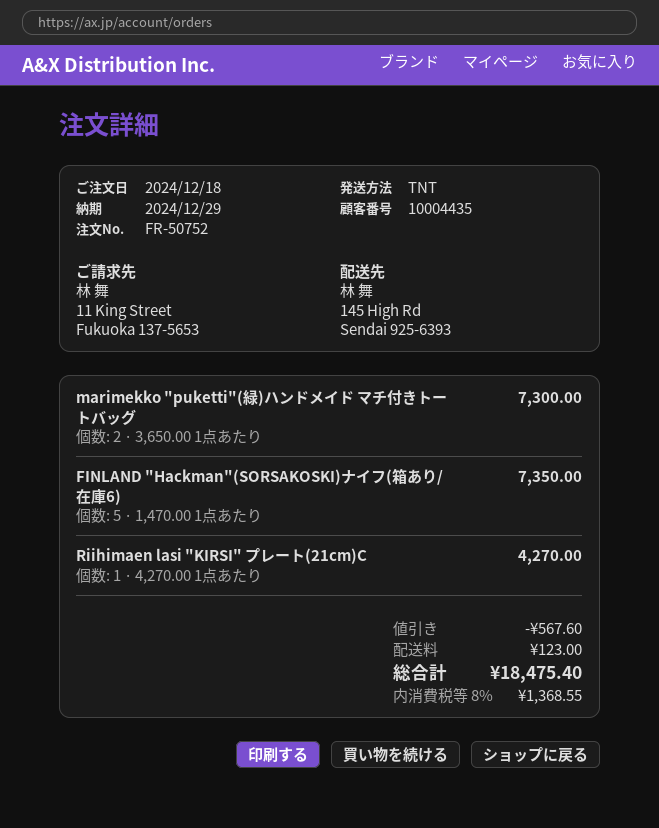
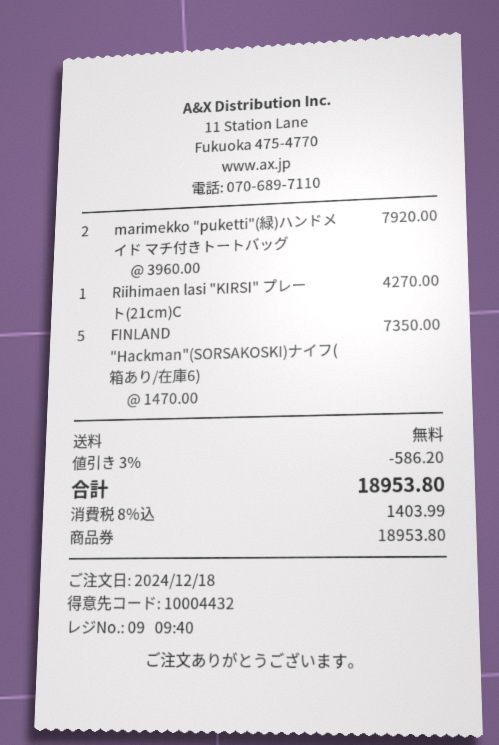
customer number: 10004435 -> 10004432
marimekko "puketti"(緑)ハンドメイド マチ付きトートバッグ: 2 x 3650.00 = 7300.00 -> 2 x 3960.00 = 7920.00
discount: 567.60 -> 586.20
shipping: 123.00 -> 0.00
tax: 8% = 1368.55 -> 8% = 1403.99
total: 18475.40 -> 18953.80

